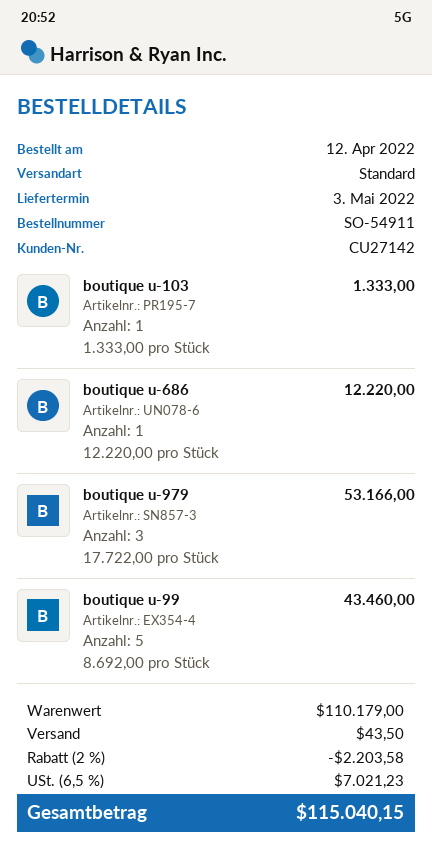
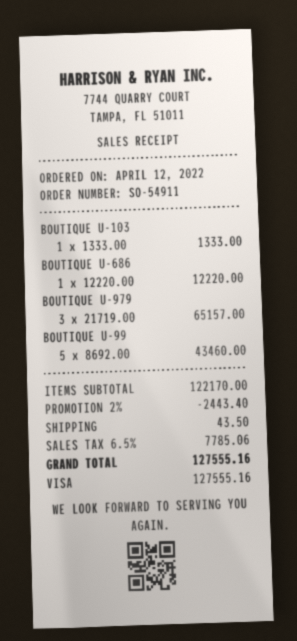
boutique u-979: 3 x 17722.00 = 53166.00 -> 3 x 21719.00 = 65157.00
subtotal: 110179.00 -> 122170.00
discount: 2% = 2203.58 -> 2% = 2443.40
tax: 6.5% = 7021.23 -> 6.5% = 7785.06
total: 115040.15 -> 127555.16

